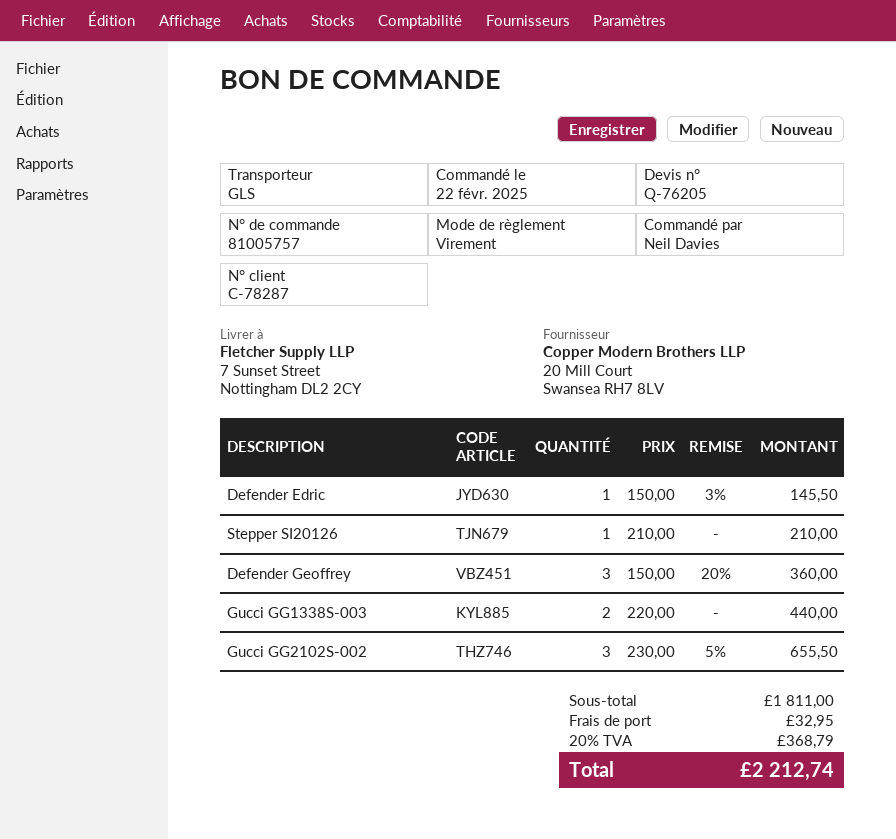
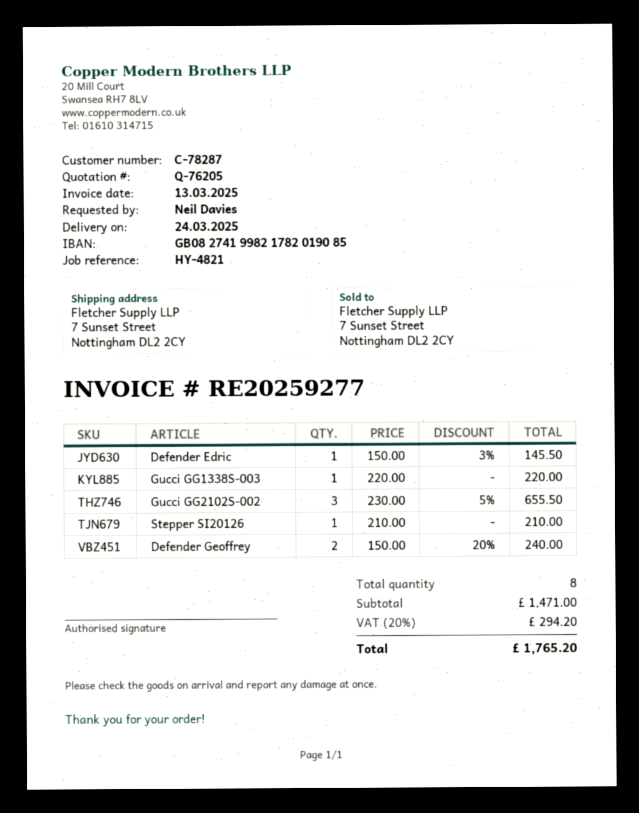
Defender Geoffrey: 3 x 150.00 - 20% = 360.00 -> 2 x 150.00 - 20% = 240.00
Gucci GG1338S-003: 2 x 220.00 = 440.00 -> 1 x 220.00 = 220.00
subtotal: 1811.00 -> 1471.00
shipping: 32.95 -> none
tax: 20% = 368.79 -> 20% = 294.20
total: 2212.74 -> 1765.20

